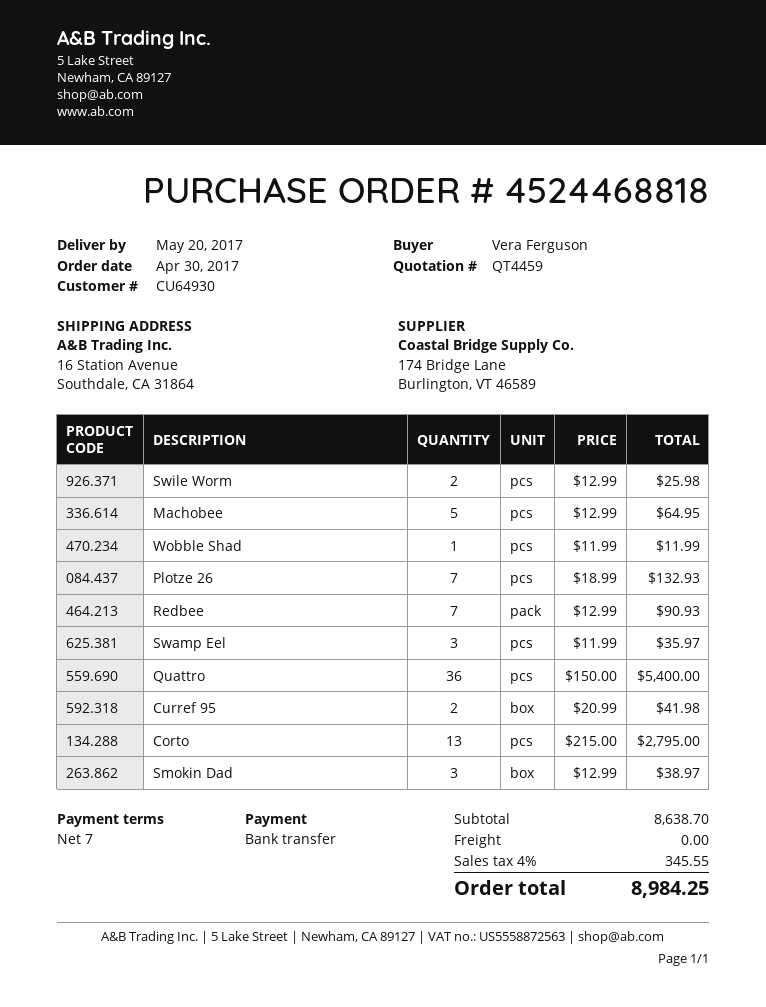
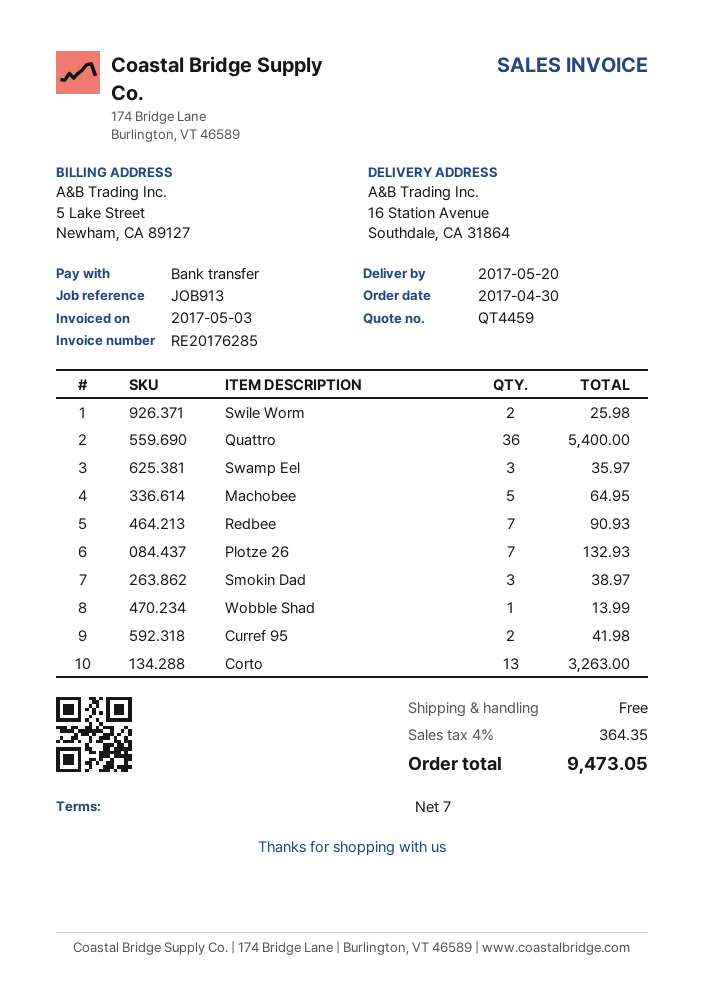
Wobble Shad: 1 for 11.99 -> 1 for 13.99
Corto: 13 for 2795.00 -> 13 for 3263.00
tax: 4% = 345.55 -> 4% = 364.35
total: 8984.25 -> 9473.05

